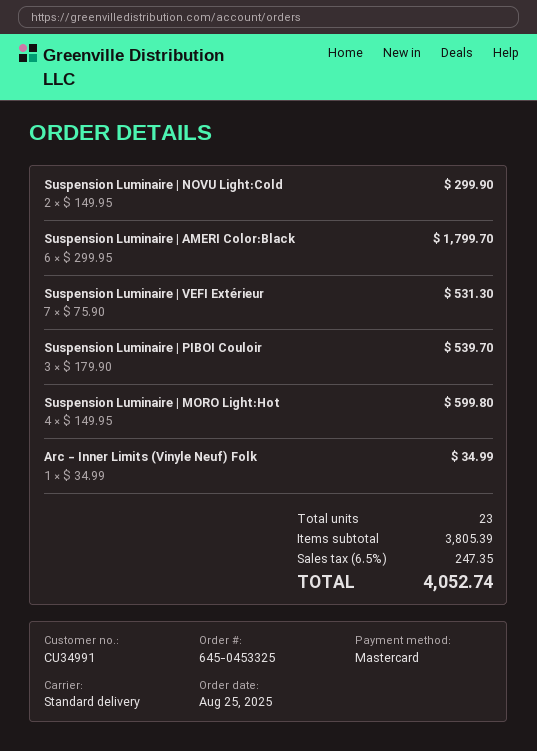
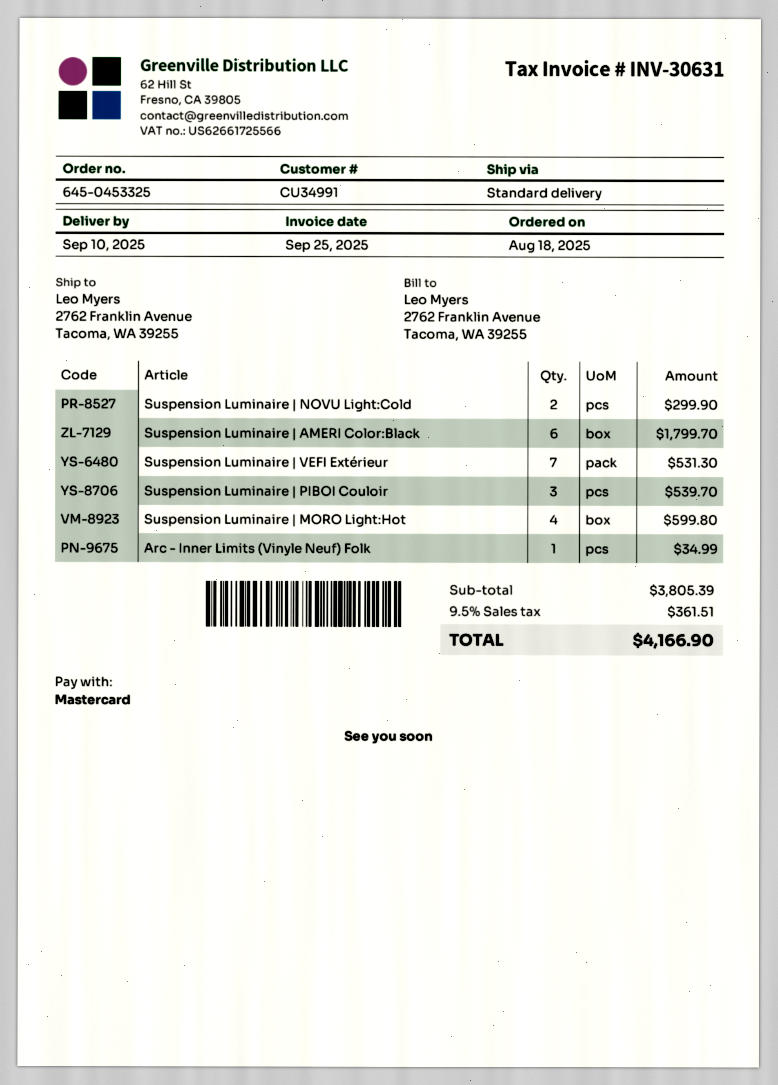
order date: 2025-08-25 -> 2025-08-18
tax: 6.5% = 247.35 -> 9.5% = 361.51
total: 4052.74 -> 4166.90

